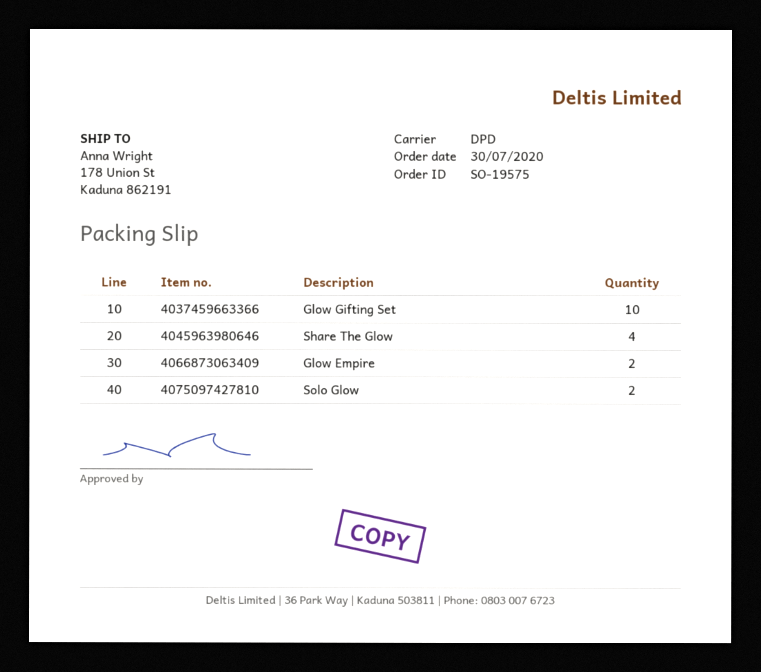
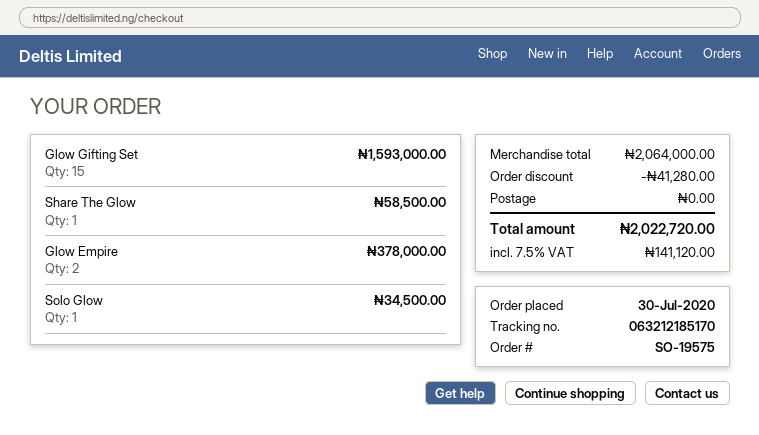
Glow Gifting Set: 10 -> 15
Share The Glow: 4 -> 1
Solo Glow: 2 -> 1

